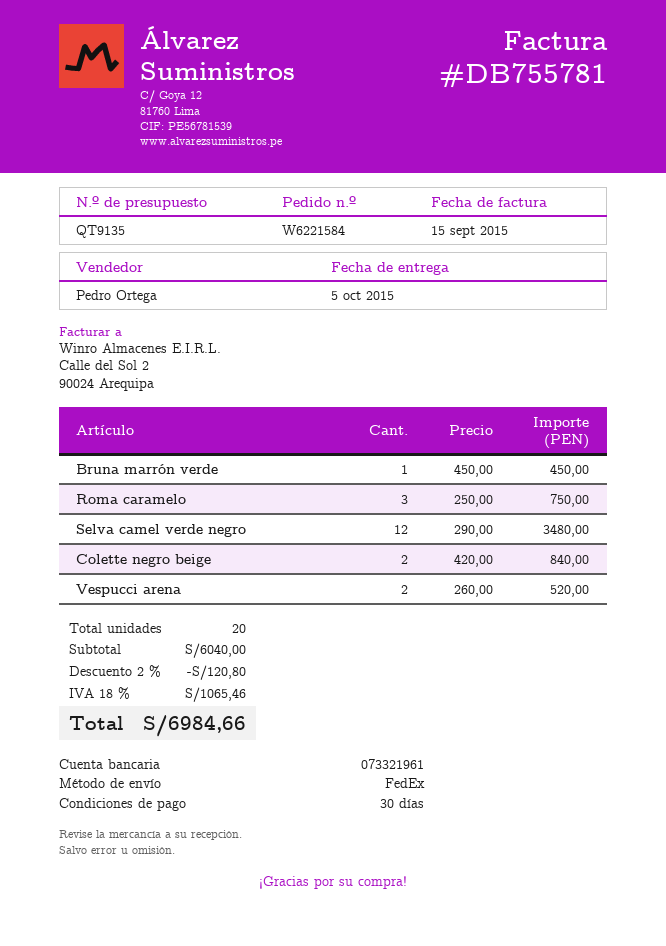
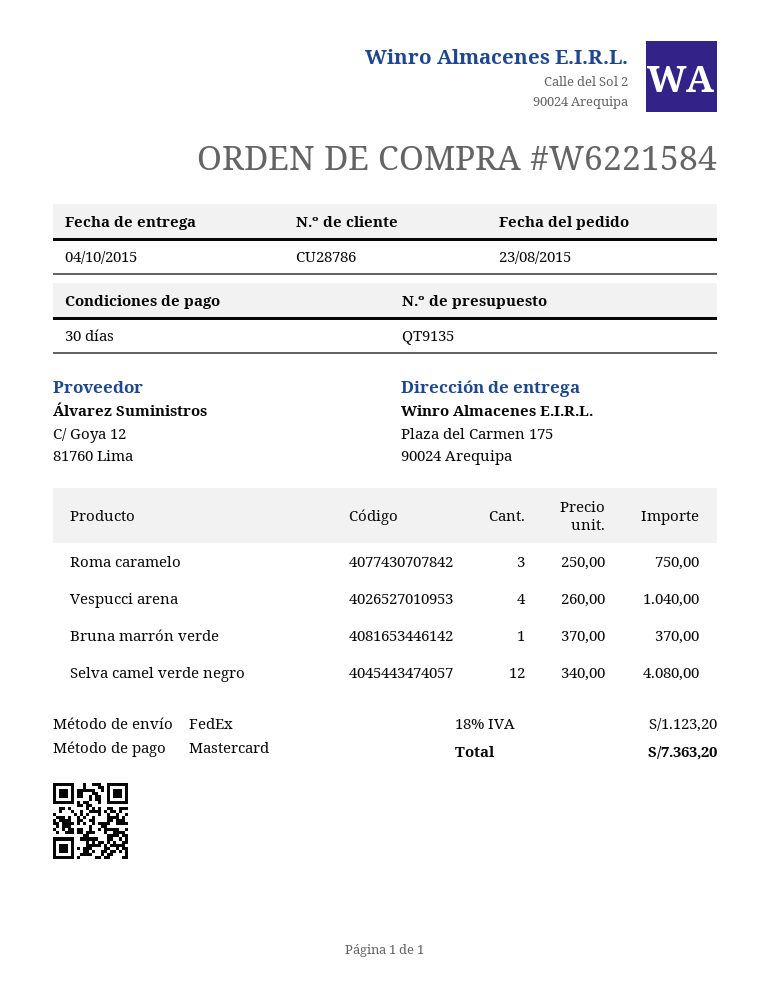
delivery date: 2015-10-05 -> 2015-10-04
Bruna marrón verde: 1 x 450.00 = 450.00 -> 1 x 370.00 = 370.00
Selva camel verde negro: 12 x 290.00 = 3480.00 -> 12 x 340.00 = 4080.00
Colette negro beige: 2 x 420.00 = 840.00 -> none
Vespucci arena: 2 x 260.00 = 520.00 -> 4 x 260.00 = 1040.00
discount: 2% = 120.80 -> none
tax: 18% = 1065.46 -> 18% = 1123.20
total: 6984.66 -> 7363.20

